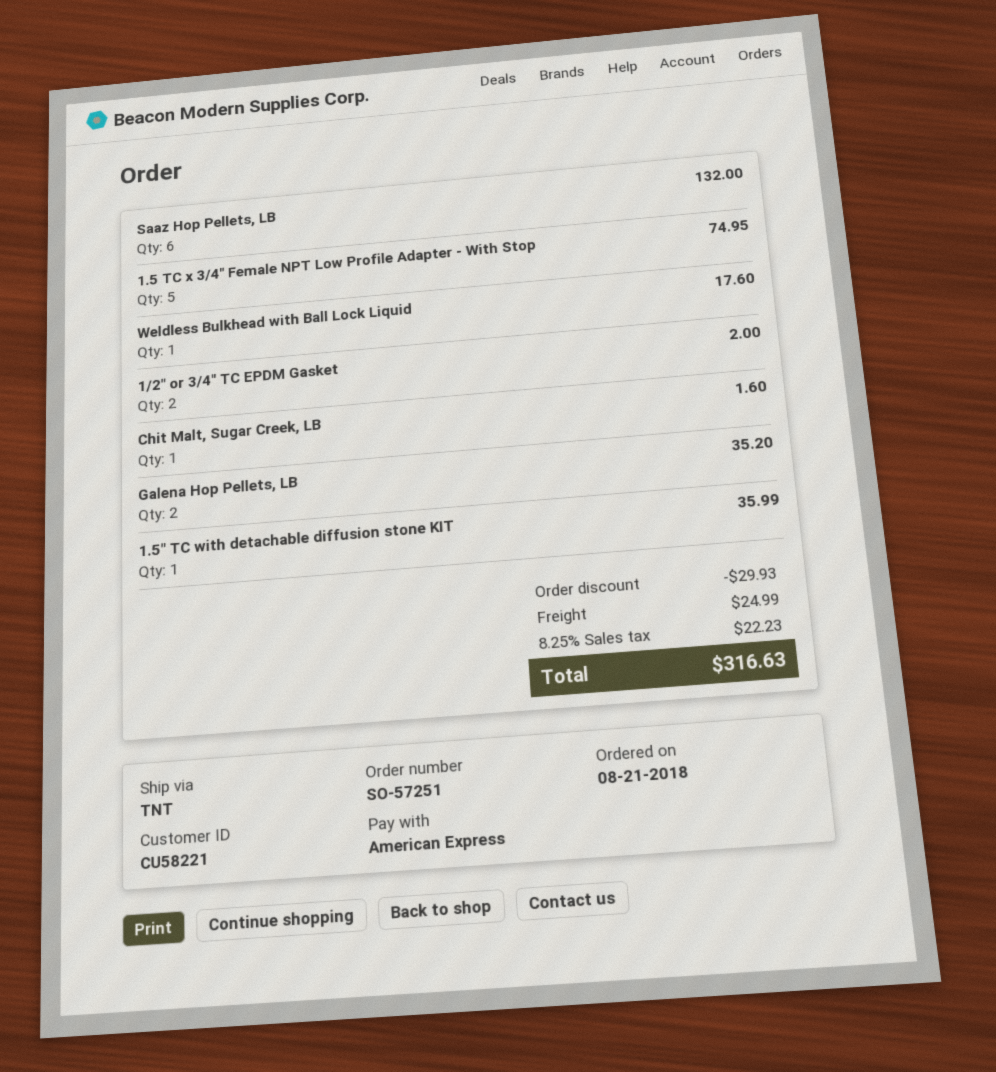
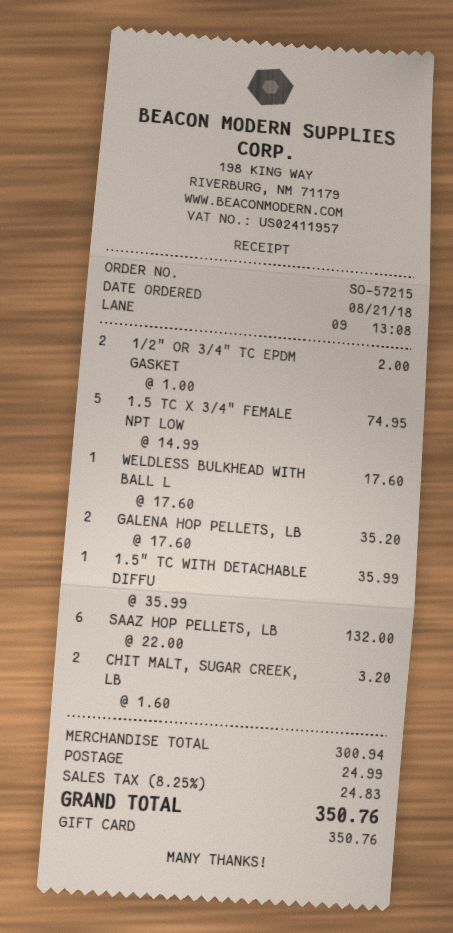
order number: SO-57251 -> SO-57215
payment method: American Express -> gift card
Chit Malt, Sugar Creek, LB: 1 for 1.60 -> 2 for 3.20
discount: 29.93 -> none
tax: 8.25% = 22.23 -> 8.25% = 24.83
total: 316.63 -> 350.76

